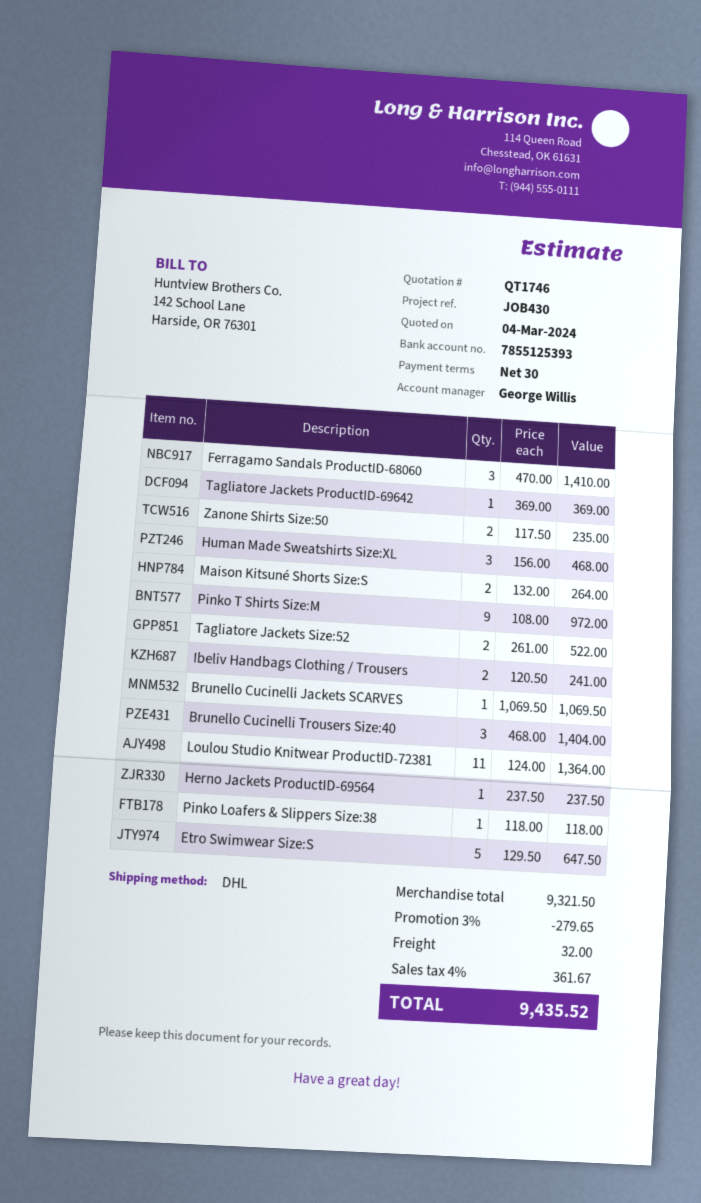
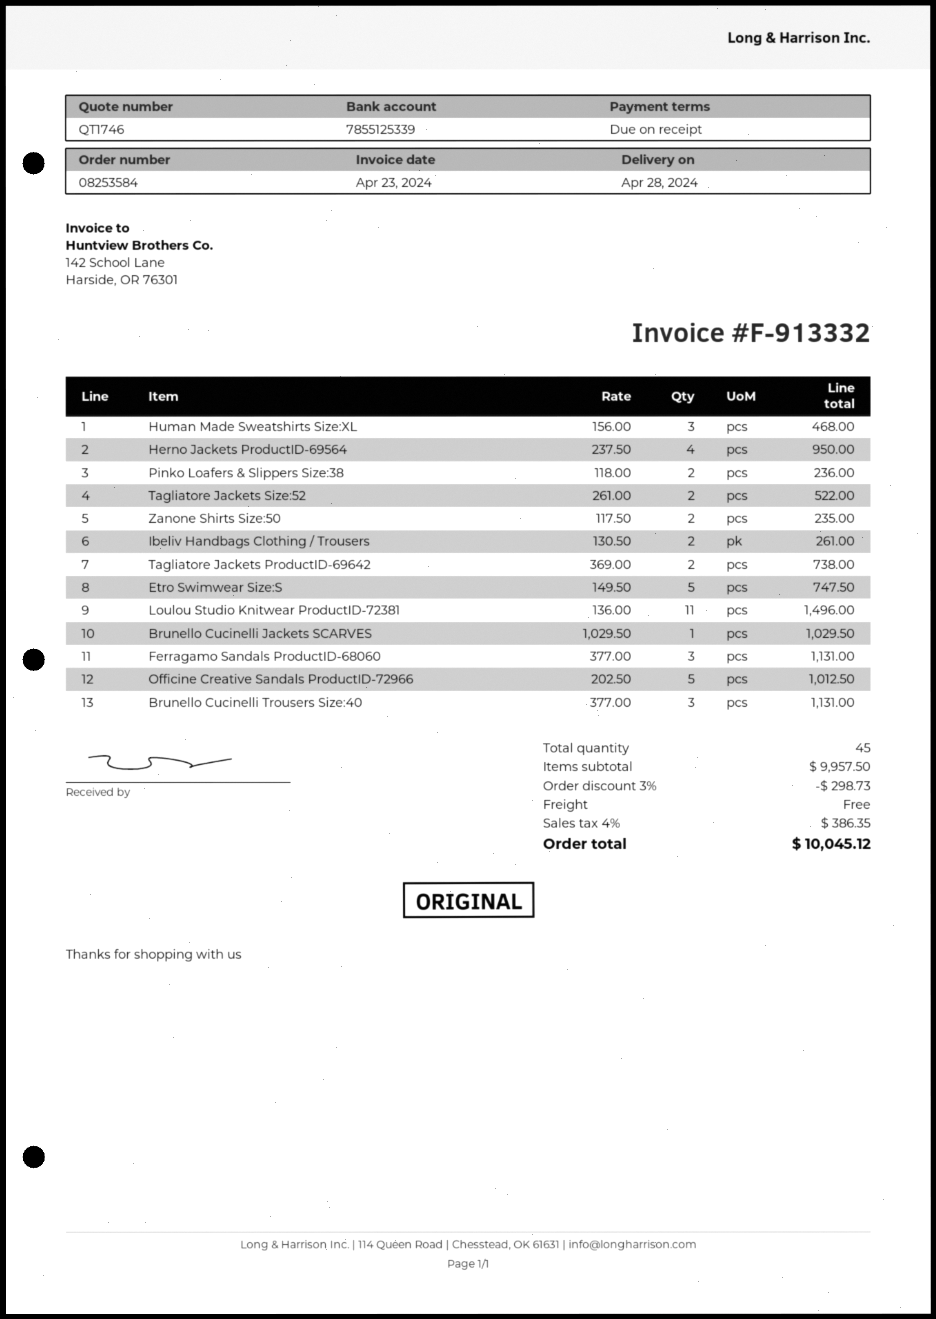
payment terms: 30 days -> on receipt
bank account: 7855125393 -> 7855125339
Ferragamo Sandals ProductID-68060: 3 x 470.00 = 1410.00 -> 3 x 377.00 = 1131.00
Tagliatore Jackets ProductID-69642: 1 x 369.00 = 369.00 -> 2 x 369.00 = 738.00
Maison Kitsuné Shorts Size:S: 2 x 132.00 = 264.00 -> none
Pinko T Shirts Size:M: 9 x 108.00 = 972.00 -> none
Ibeliv Handbags Clothing / Trousers: 2 x 120.50 = 241.00 -> 2 x 130.50 = 261.00
Brunello Cucinelli Jackets SCARVES: 1 x 1069.50 = 1069.50 -> 1 x 1029.50 = 1029.50
Brunello Cucinelli Trousers Size:40: 3 x 468.00 = 1404.00 -> 3 x 377.00 = 1131.00
Loulou Studio Knitwear ProductID-72381: 11 x 124.00 = 1364.00 -> 11 x 136.00 = 1496.00
Herno Jackets ProductID-69564: 1 x 237.50 = 237.50 -> 4 x 237.50 = 950.00
Pinko Loafers & Slippers Size:38: 1 x 118.00 = 118.00 -> 2 x 118.00 = 236.00
Etro Swimwear Size:S: 5 x 129.50 = 647.50 -> 5 x 149.50 = 747.50
Officine Creative Sandals ProductID-72966: none -> 5 x 202.50 = 1012.50
subtotal: 9321.50 -> 9957.50
discount: 3% = 279.65 -> 3% = 298.73
shipping: 32.00 -> 0.00
tax: 4% = 361.67 -> 4% = 386.35
total: 9435.52 -> 10045.12

